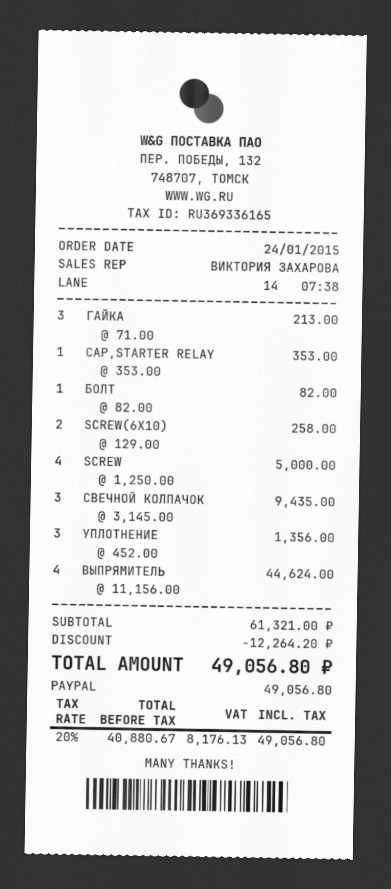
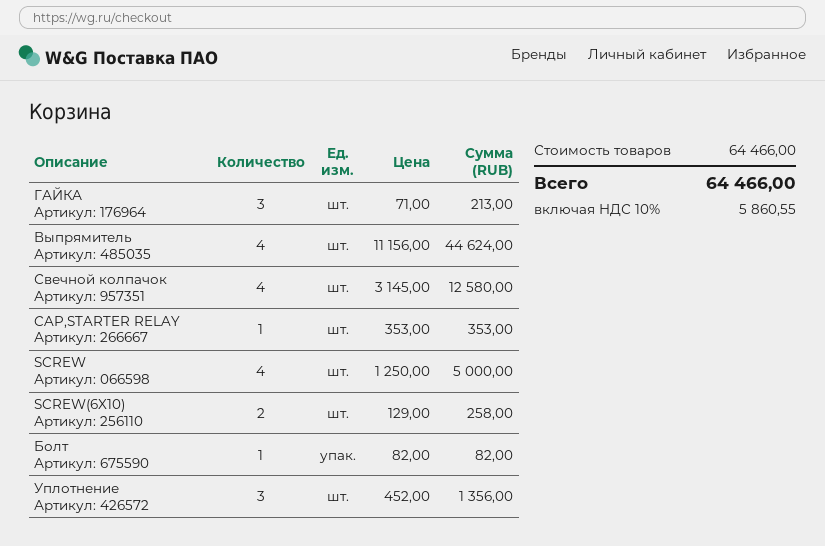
СВЕЧНОЙ КОЛПАЧОК: 3 x 3145.00 = 9435.00 -> 4 x 3145.00 = 12580.00
subtotal: 61321.00 -> 64466.00
discount: 12264.20 -> none
tax: 20% = 8176.13 -> 10% = 5860.55
total: 49056.80 -> 64466.00

